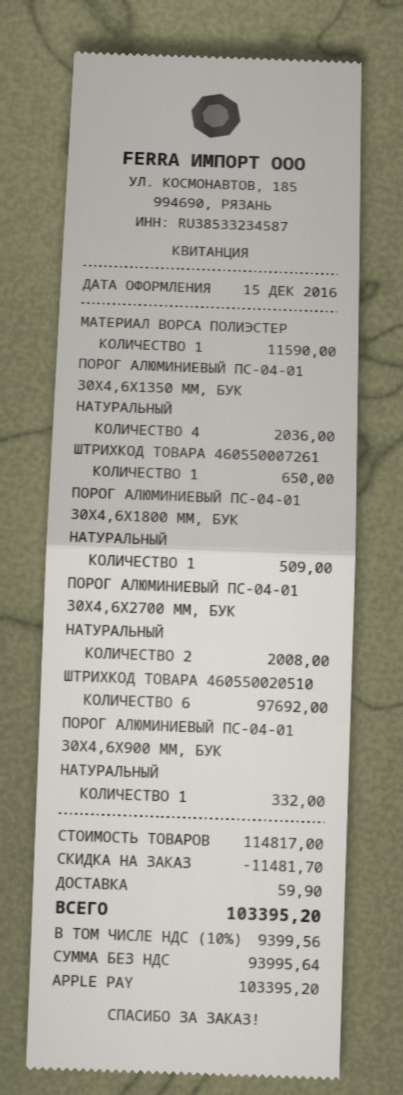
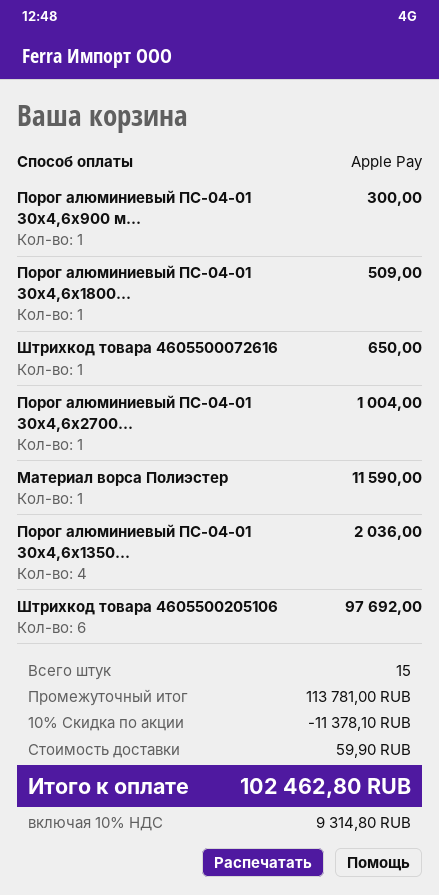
ПОРОГ АЛЮМИНИЕВЫЙ ПС-04-01 30X4,6X2700 ММ, БУК НАТУРАЛЬНЫЙ: 2 for 2008.00 -> 1 for 1004.00
ПОРОГ АЛЮМИНИЕВЫЙ ПС-04-01 30X4,6X900 ММ, БУК НАТУРАЛЬНЫЙ: 1 for 332.00 -> 1 for 300.00
subtotal: 114817.00 -> 113781.00
discount: 11481.70 -> 11378.10
tax: 10% = 9399.56 -> 10% = 9314.80
total: 103395.20 -> 102462.80

